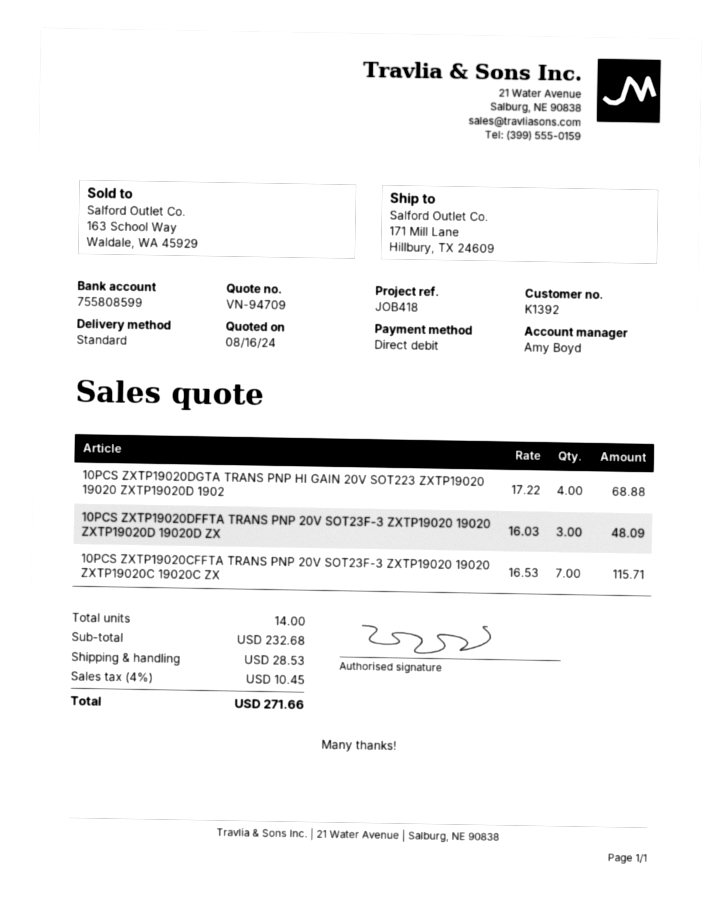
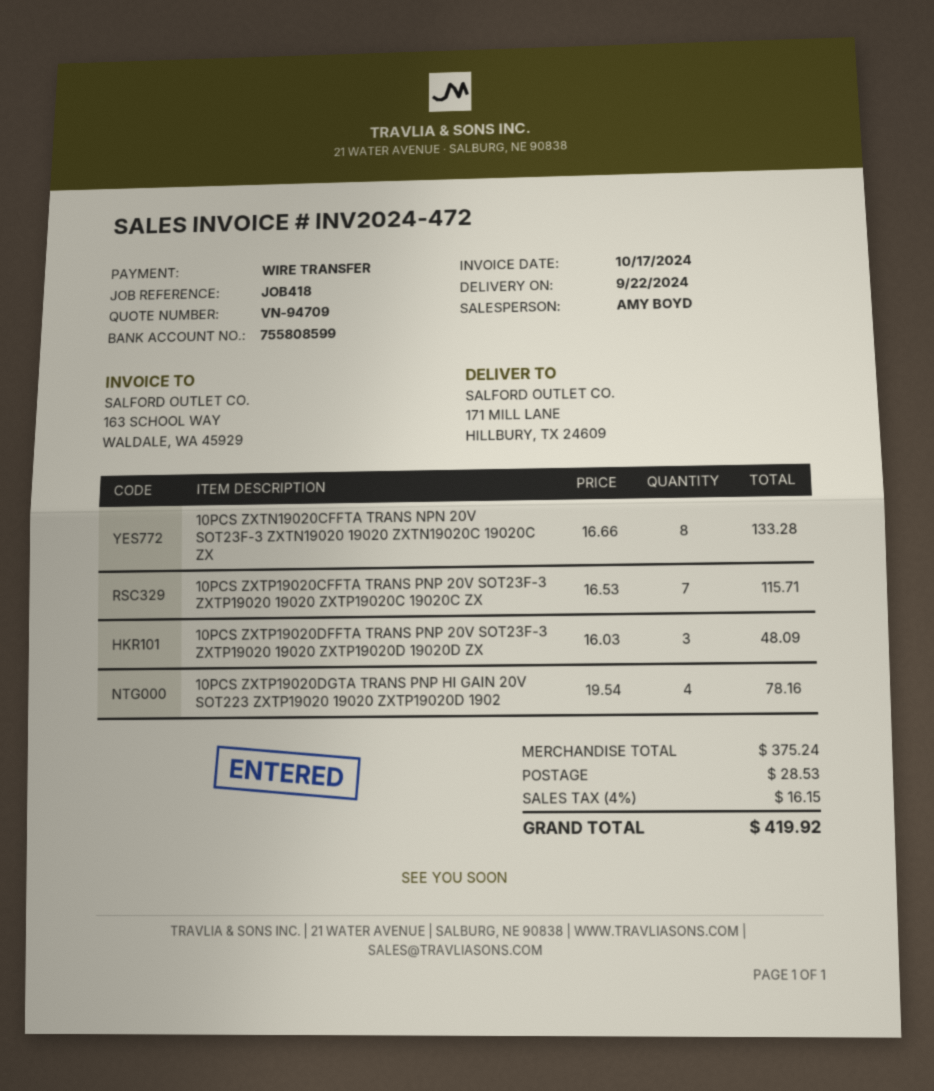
payment method: direct debit -> bank transfer
10PCS ZXTP19020DGTA TRANS PNP HI GAIN 20V SOT223 ZXTP19020 19020 ZXTP19020D 1902: 4 x 17.22 = 68.88 -> 4 x 19.54 = 78.16
10PCS ZXTN19020CFFTA TRANS NPN 20V SOT23F-3 ZXTN19020 19020 ZXTN19020C 19020C ZX: none -> 8 x 16.66 = 133.28
subtotal: 232.68 -> 375.24
tax: 4% = 10.45 -> 4% = 16.15
total: 271.66 -> 419.92

